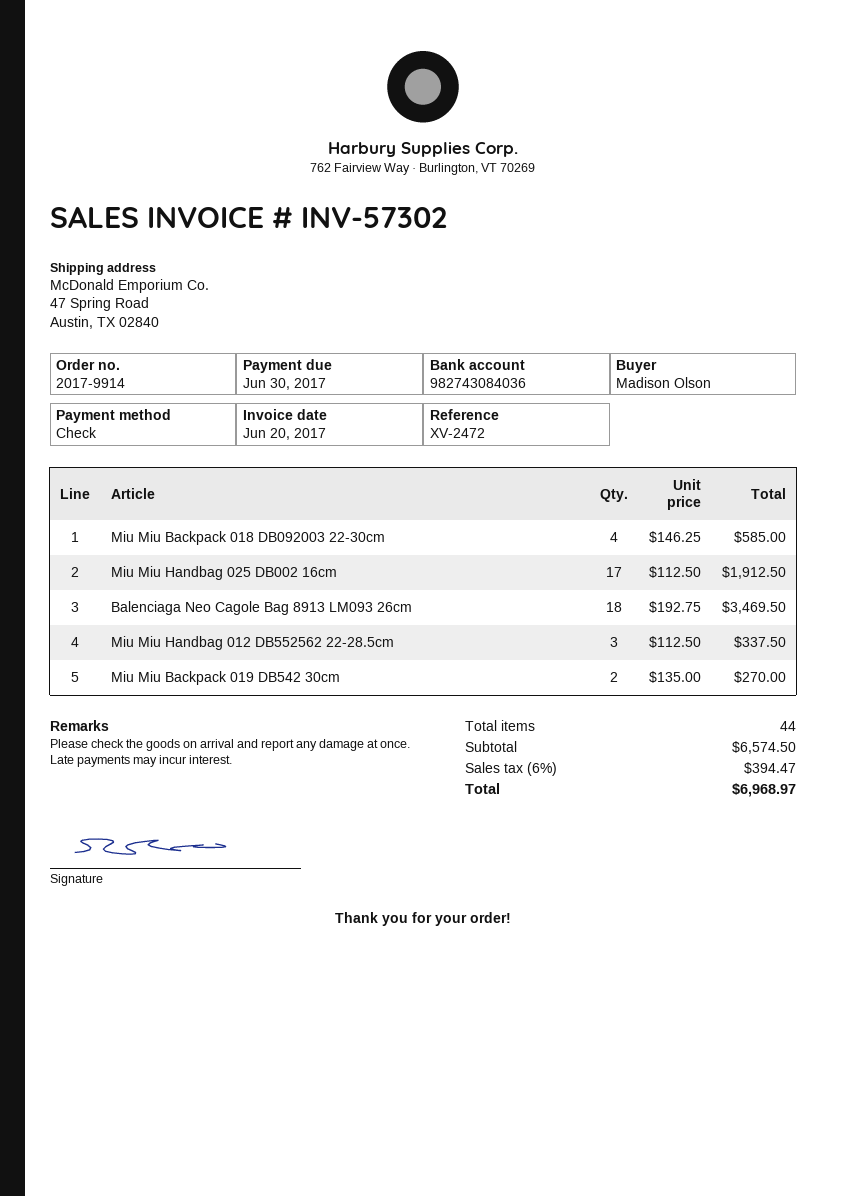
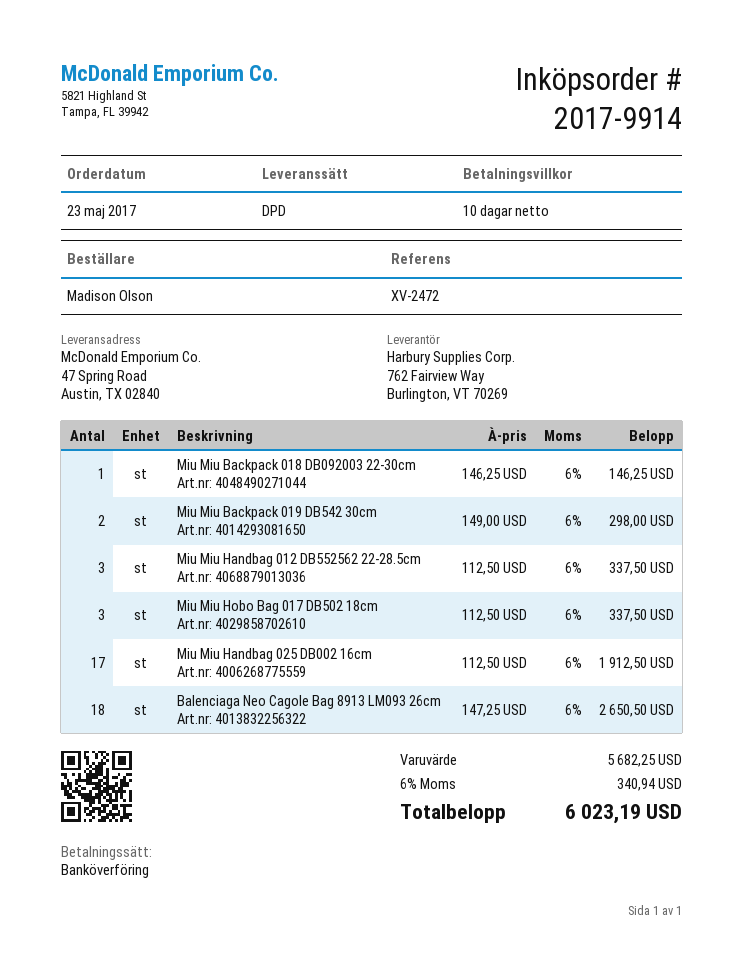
payment method: cheque -> bank transfer
Miu Miu Backpack 018 DB092003 22-30cm: 4 x 146.25 = 585.00 -> 1 x 146.25 = 146.25
Balenciaga Neo Cagole Bag 8913 LM093 26cm: 18 x 192.75 = 3469.50 -> 18 x 147.25 = 2650.50
Miu Miu Backpack 019 DB542 30cm: 2 x 135.00 = 270.00 -> 2 x 149.00 = 298.00
Miu Miu Hobo Bag 017 DB502 18cm: none -> 3 x 112.50 = 337.50
subtotal: 6574.50 -> 5682.25
tax: 6% = 394.47 -> 6% = 340.94
total: 6968.97 -> 6023.19

